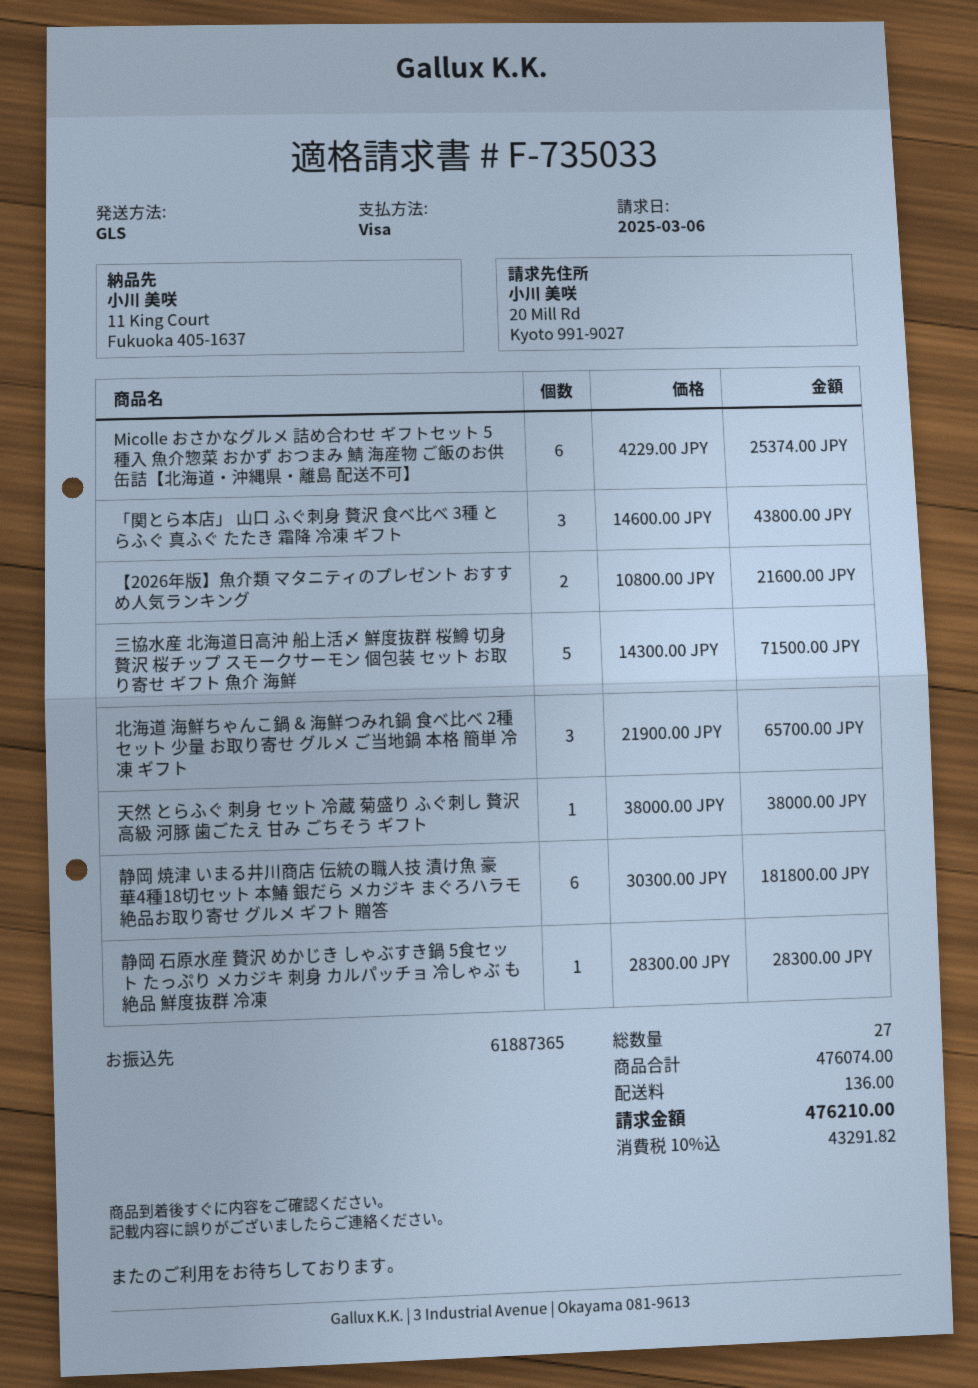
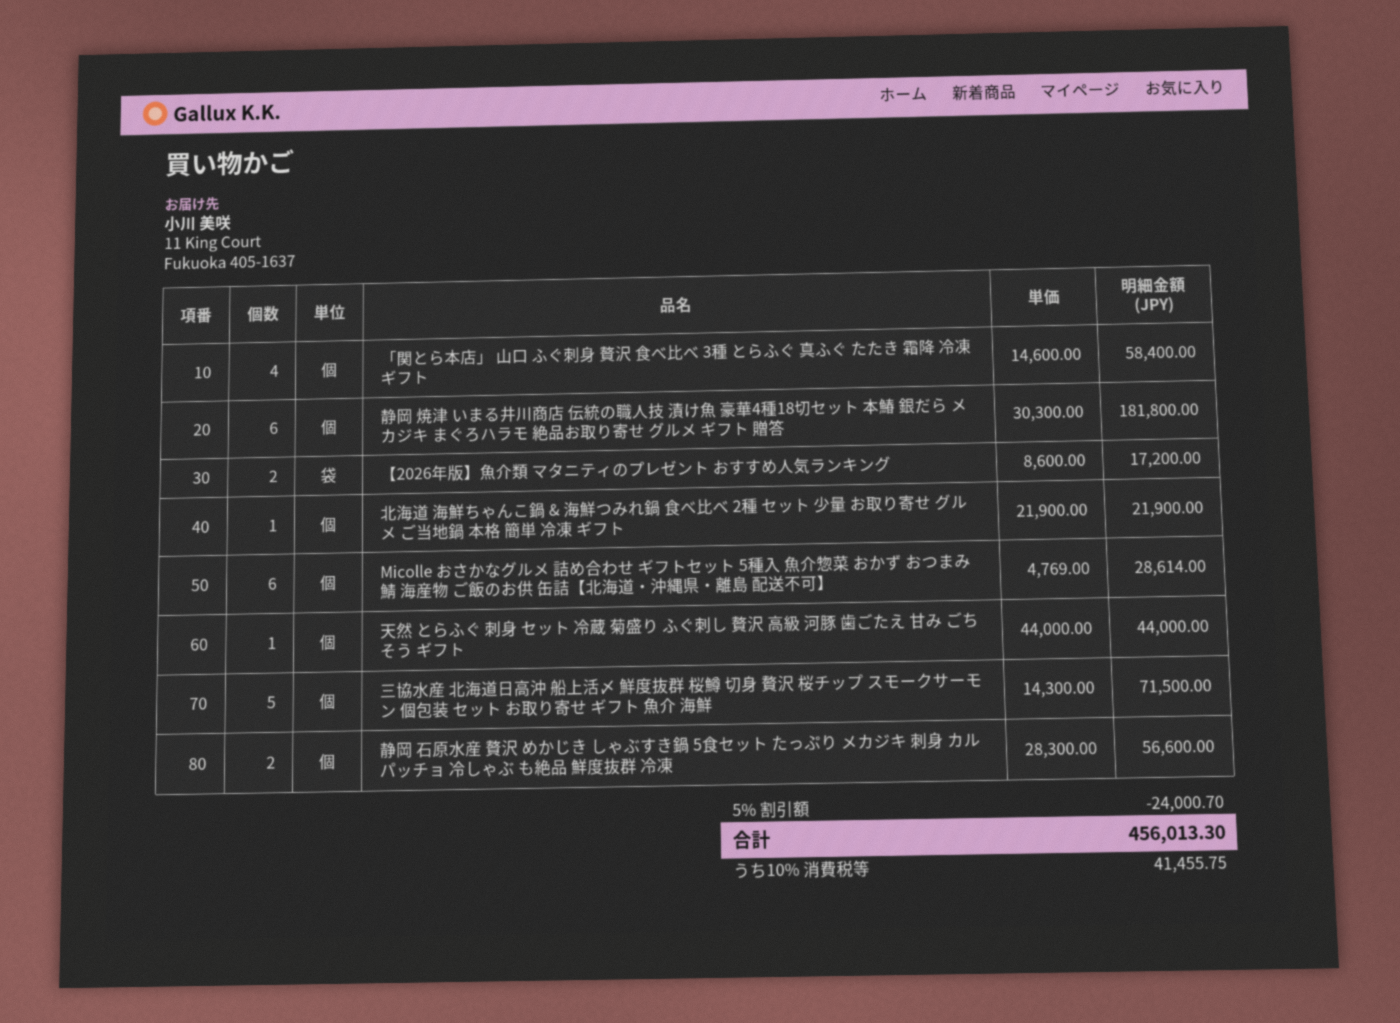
Micolle おさかなグルメ 詰め合わせ ギフトセット 5種入 魚介惣菜 おかず おつまみ 鯖 海産物 ご飯のお供 缶詰【北海道・沖縄県・離島 配送不可】: 6 x 4229.00 = 25374.00 -> 6 x 4769.00 = 28614.00
「関とら本店」 山口 ふぐ刺身 贅沢 食べ比べ 3種 とらふぐ 真ふぐ たたき 霜降 冷凍 ギフト: 3 x 14600.00 = 43800.00 -> 4 x 14600.00 = 58400.00
【2026年版】魚介類 マタニティのプレゼント おすすめ人気ランキング: 2 x 10800.00 = 21600.00 -> 2 x 8600.00 = 17200.00
北海道 海鮮ちゃんこ鍋 & 海鮮つみれ鍋 食べ比べ 2種 セット 少量 お取り寄せ グルメ ご当地鍋 本格 簡単 冷凍 ギフト: 3 x 21900.00 = 65700.00 -> 1 x 21900.00 = 21900.00
天然 とらふぐ 刺身 セット 冷蔵 菊盛り ふぐ刺し 贅沢 高級 河豚 歯ごたえ 甘み ごちそう ギフト: 1 x 38000.00 = 38000.00 -> 1 x 44000.00 = 44000.00
静岡 石原水産 贅沢 めかじき しゃぶすき鍋 5食セット たっぷり メカジキ 刺身 カルパッチョ 冷しゃぶ も絶品 鮮度抜群 冷凍: 1 x 28300.00 = 28300.00 -> 2 x 28300.00 = 56600.00
discount: none -> 5% = 24000.70
shipping: 136.00 -> none
tax: 10% = 43291.82 -> 10% = 41455.75
total: 476210.00 -> 456013.30

